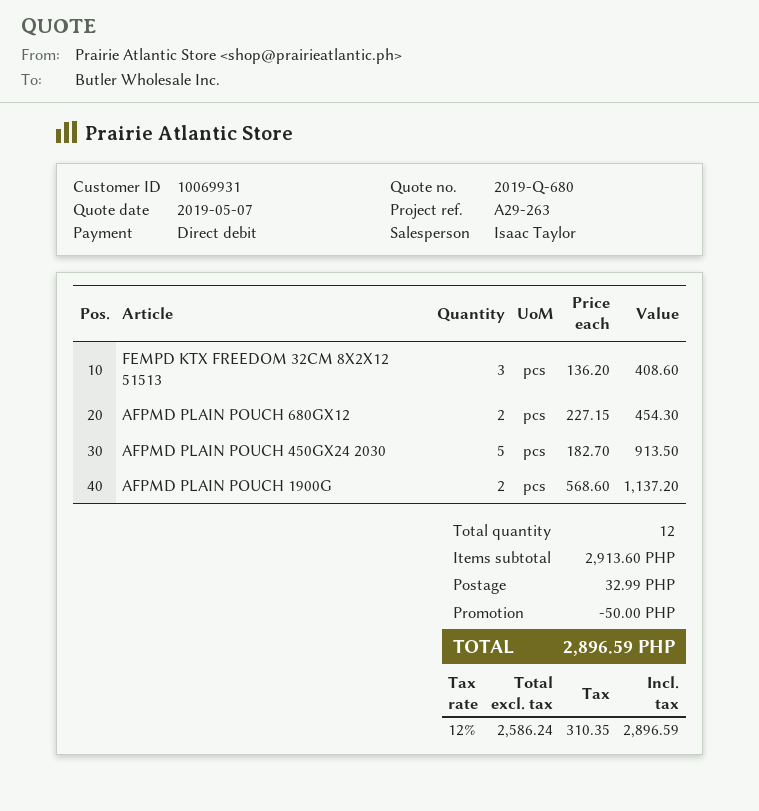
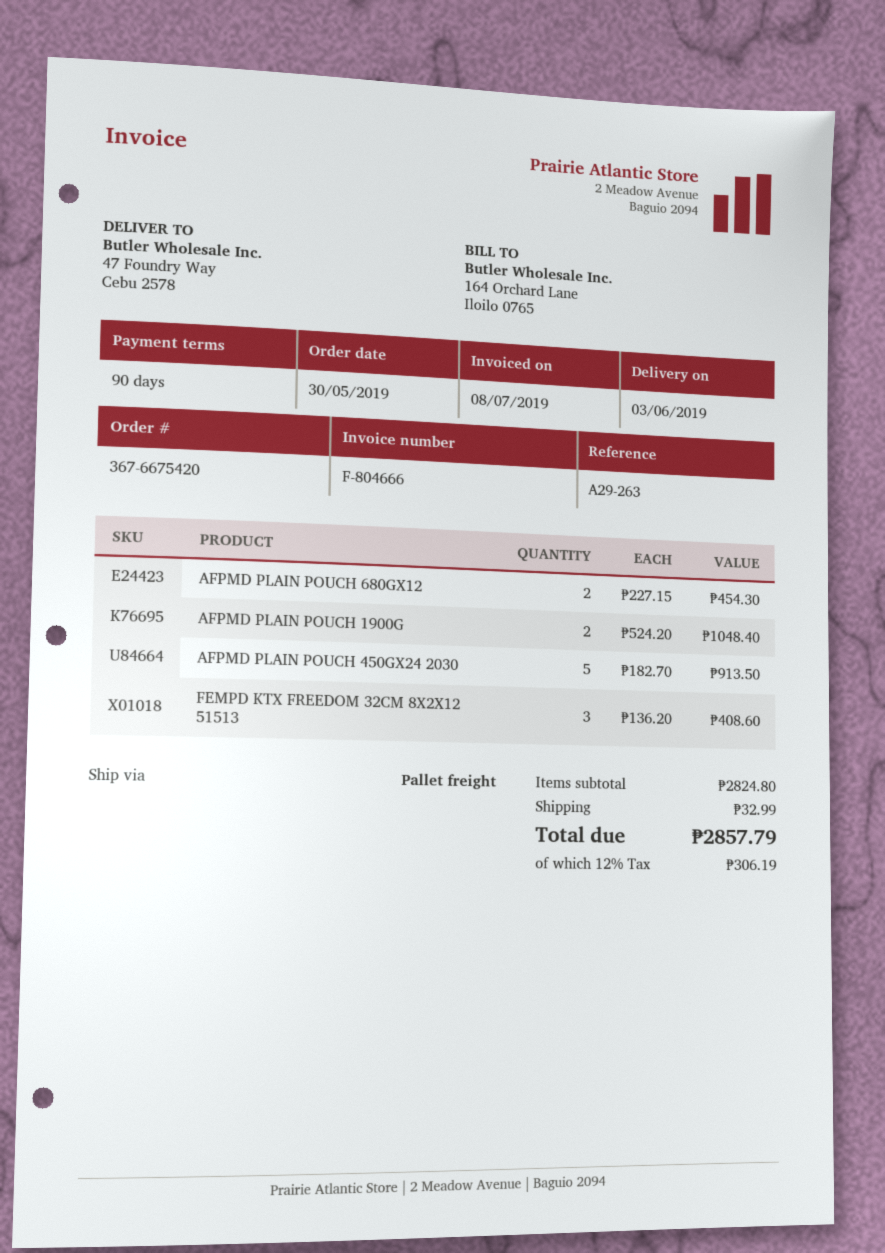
AFPMD PLAIN POUCH 1900G: 2 x 568.60 = 1137.20 -> 2 x 524.20 = 1048.40
subtotal: 2913.60 -> 2824.80
discount: 50.00 -> none
tax: 12% = 310.35 -> 12% = 306.19
total: 2896.59 -> 2857.79

